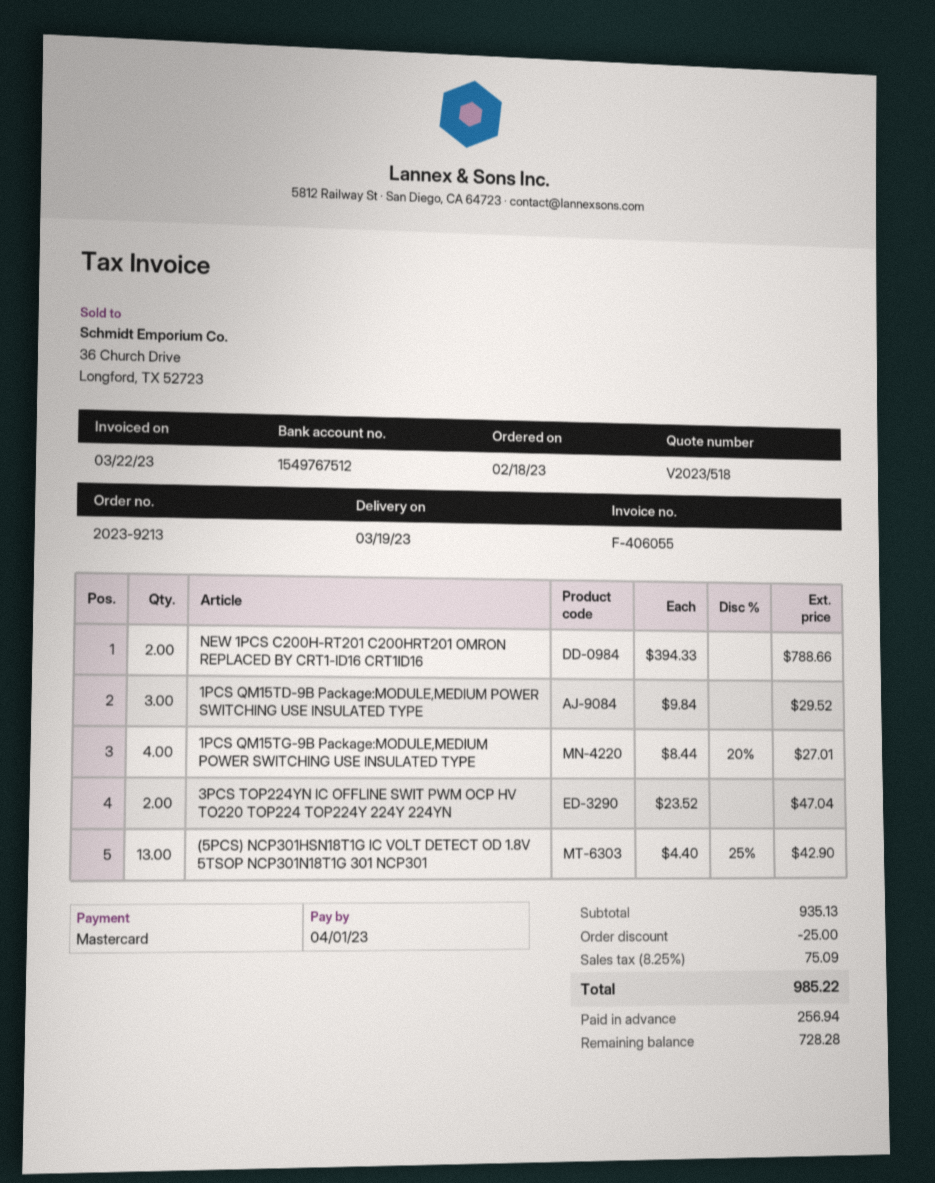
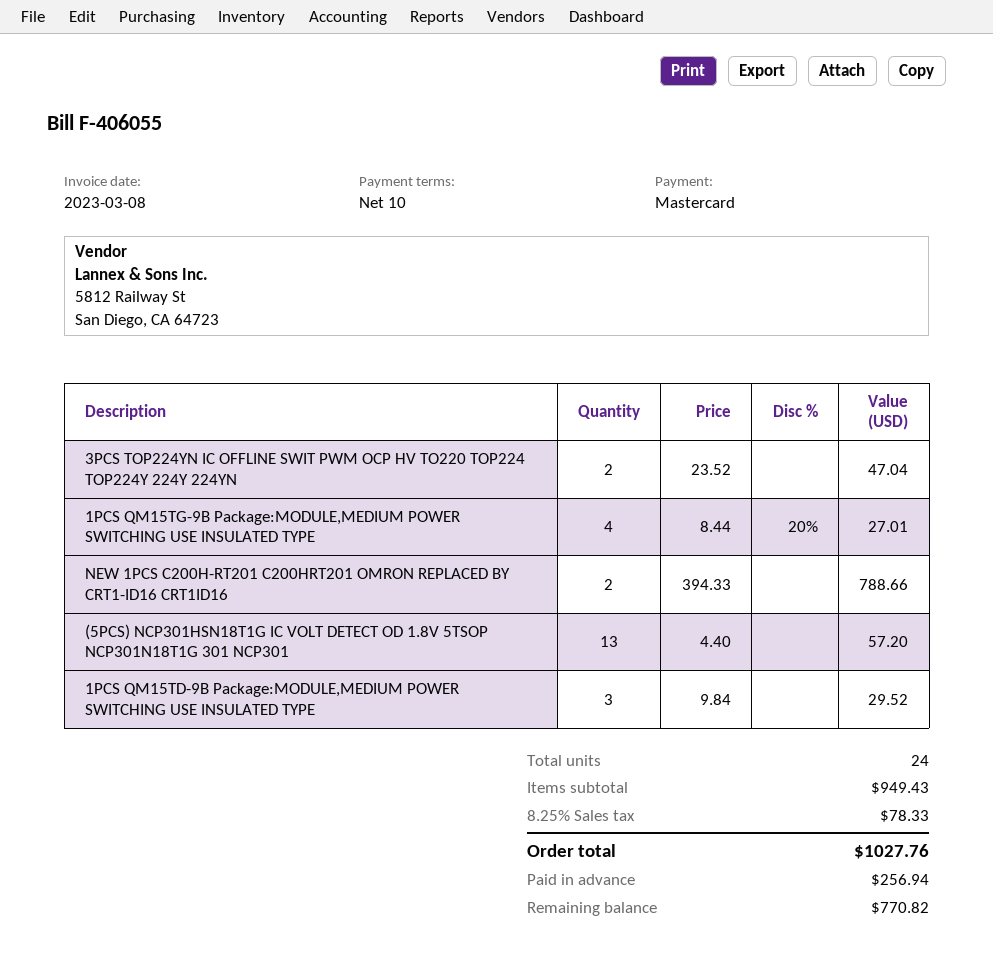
invoice date: 2023-03-22 -> 2023-03-08
(5PCS) NCP301HSN18T1G IC VOLT DETECT OD 1.8V 5TSOP NCP301N18T1G 301 NCP301: 13 x 4.40 - 25% = 42.90 -> 13 x 4.40 = 57.20
subtotal: 935.13 -> 949.43
discount: 25.00 -> none
tax: 8.25% = 75.09 -> 8.25% = 78.33
total: 985.22 -> 1027.76
balance: 728.28 -> 770.82

